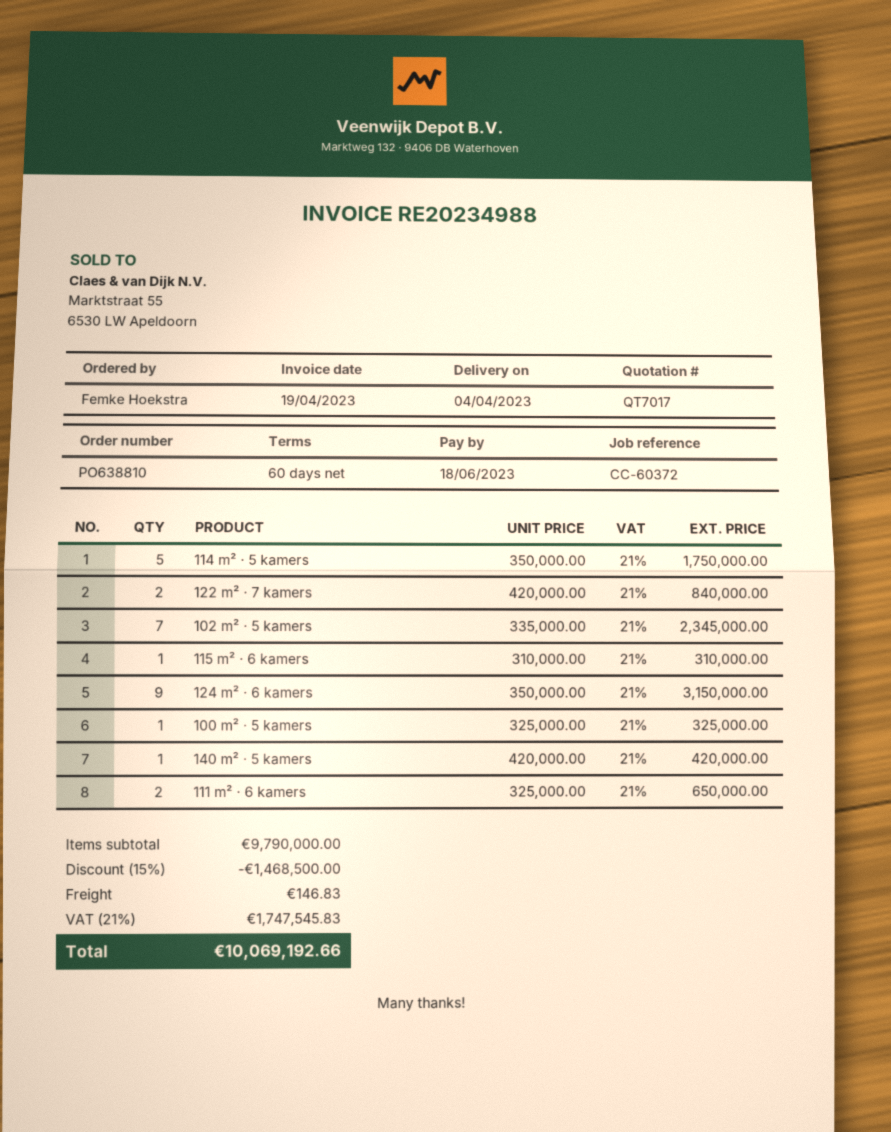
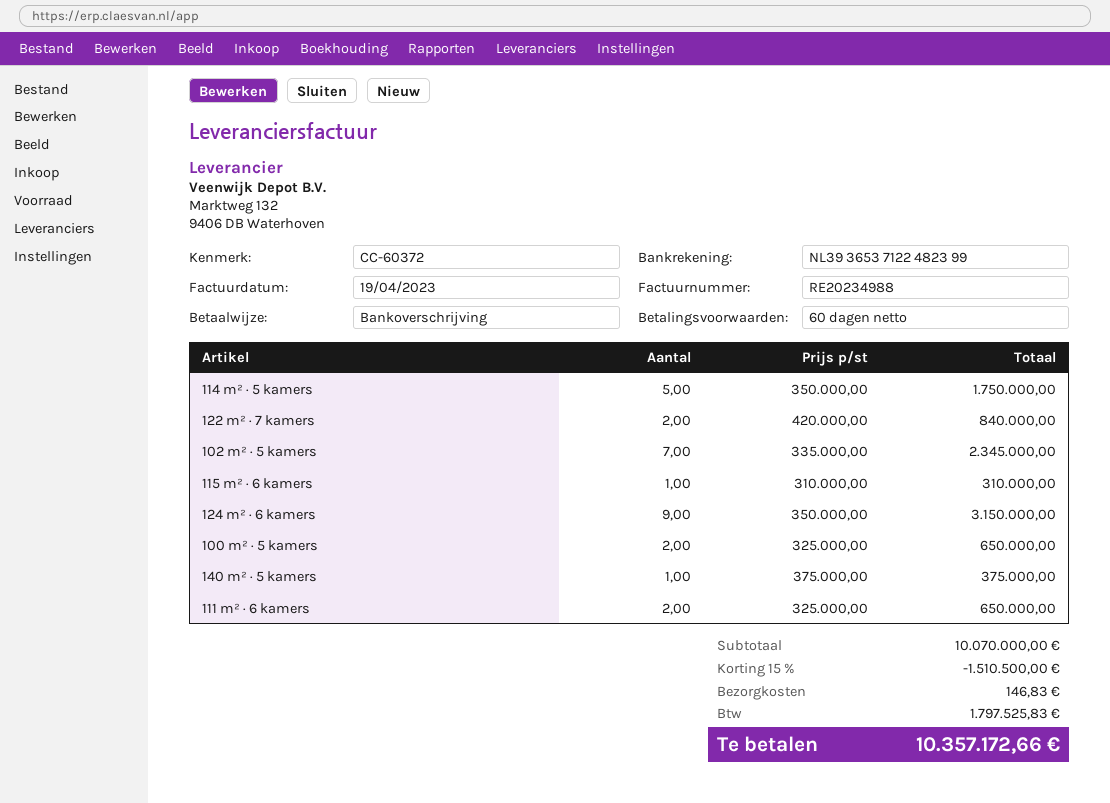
100 m² · 5 kamers: 1 x 325000.00 = 325000.00 -> 2 x 325000.00 = 650000.00
140 m² · 5 kamers: 1 x 420000.00 = 420000.00 -> 1 x 375000.00 = 375000.00
subtotal: 9790000.00 -> 10070000.00
discount: 15% = 1468500.00 -> 15% = 1510500.00
tax: 1747545.83 -> 1797525.83
total: 10069192.66 -> 10357172.66

